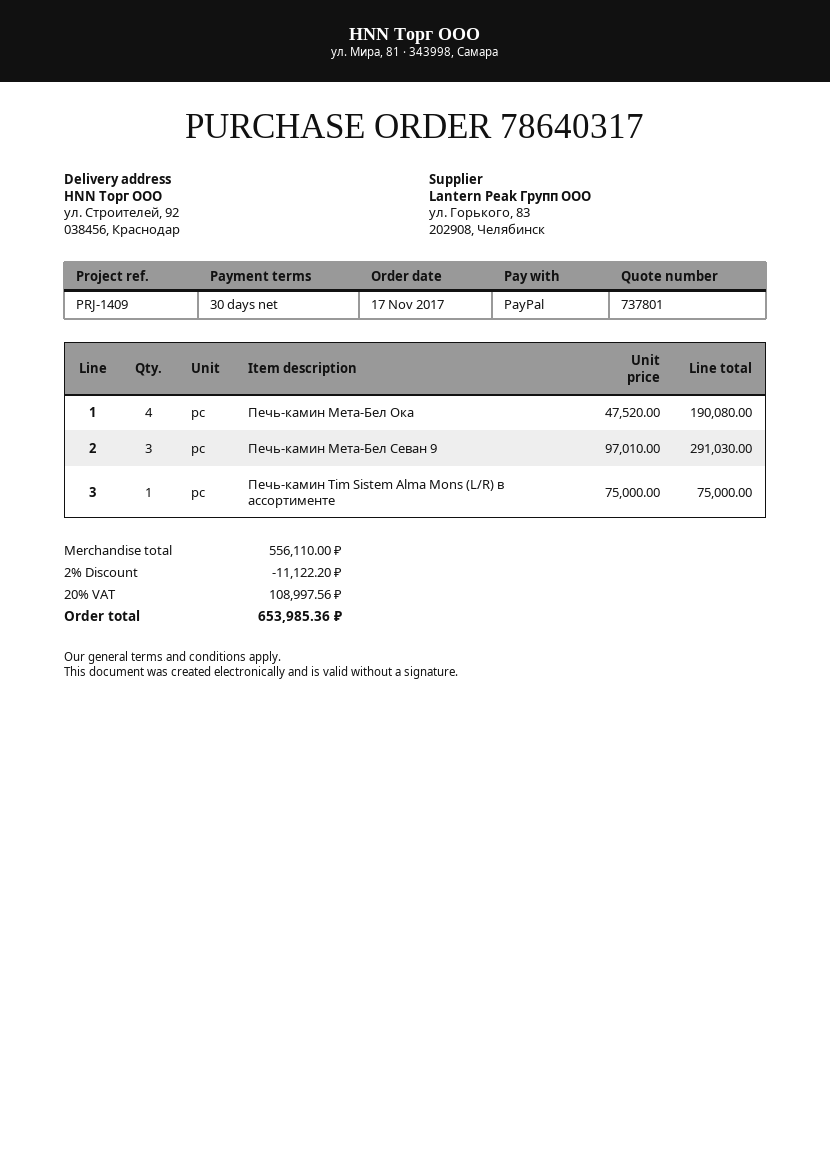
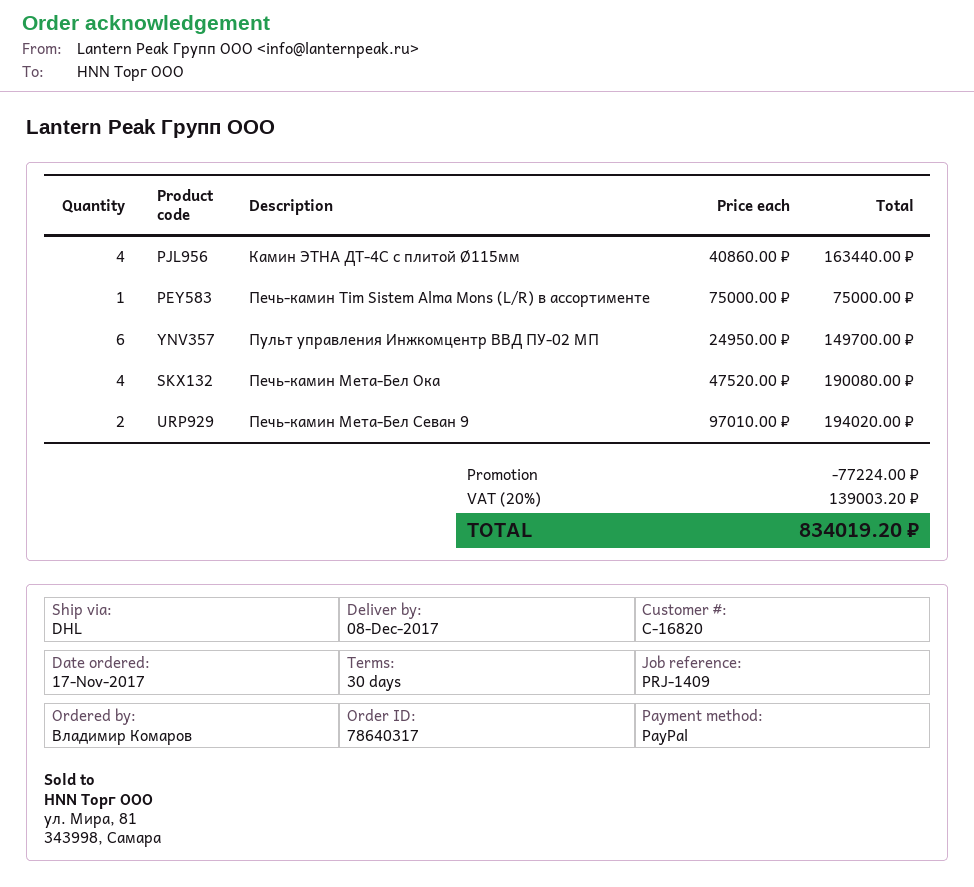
Печь-камин Мета-Бел Севан 9: 3 x 97010.00 = 291030.00 -> 2 x 97010.00 = 194020.00
Камин ЭТНА ДТ-4С с плитой Ø115мм: none -> 4 x 40860.00 = 163440.00
Пульт управления Инжкомцентр ВВД ПУ-02 МП: none -> 6 x 24950.00 = 149700.00
discount: 11122.20 -> 77224.00
tax: 20% = 108997.56 -> 20% = 139003.20
total: 653985.36 -> 834019.20

